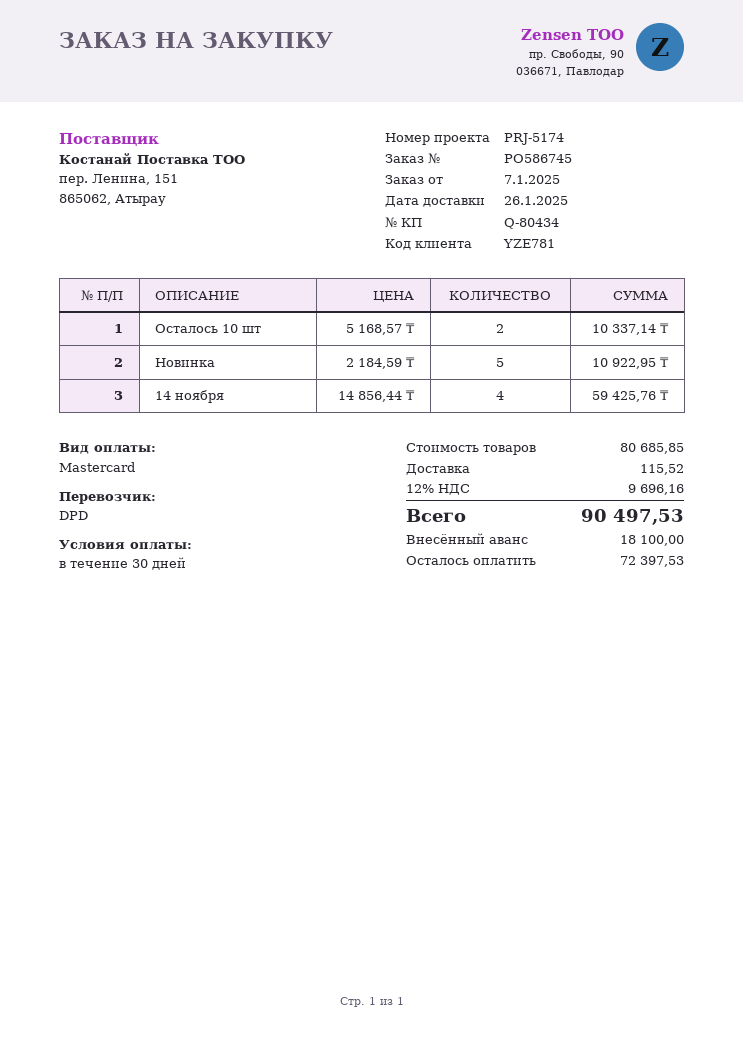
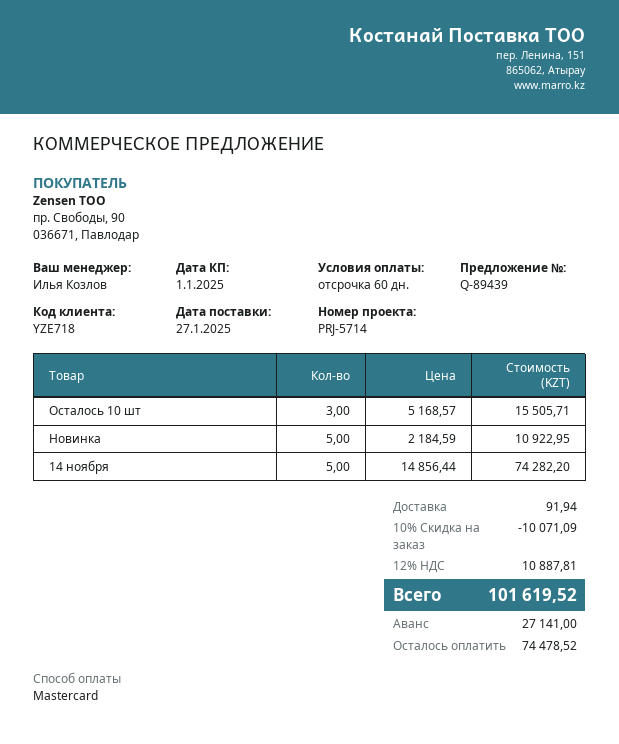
quote number: Q-80434 -> Q-89439
delivery date: 2025-01-26 -> 2025-01-27
payment terms: 30 days -> 60 days
customer number: YZE781 -> YZE718
reference: PRJ-5174 -> PRJ-5714
Осталось 10 шт: 2 x 5168.57 = 10337.14 -> 3 x 5168.57 = 15505.71
14 ноября: 4 x 14856.44 = 59425.76 -> 5 x 14856.44 = 74282.20
discount: none -> 10% = 10071.09
shipping: 115.52 -> 91.94
tax: 12% = 9696.16 -> 12% = 10887.81
total: 90497.53 -> 101619.52
deposit: 18100.00 -> 27141.00
balance: 72397.53 -> 74478.52

